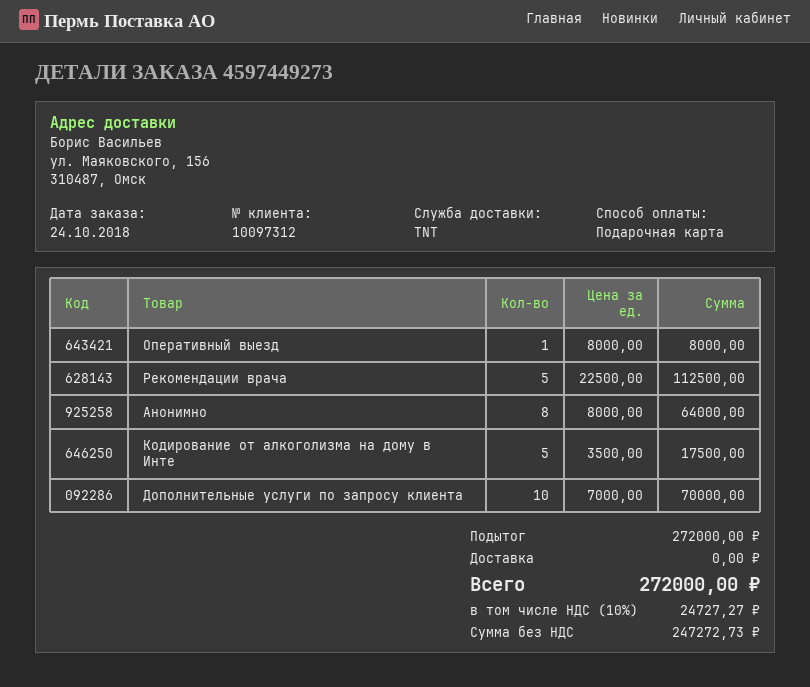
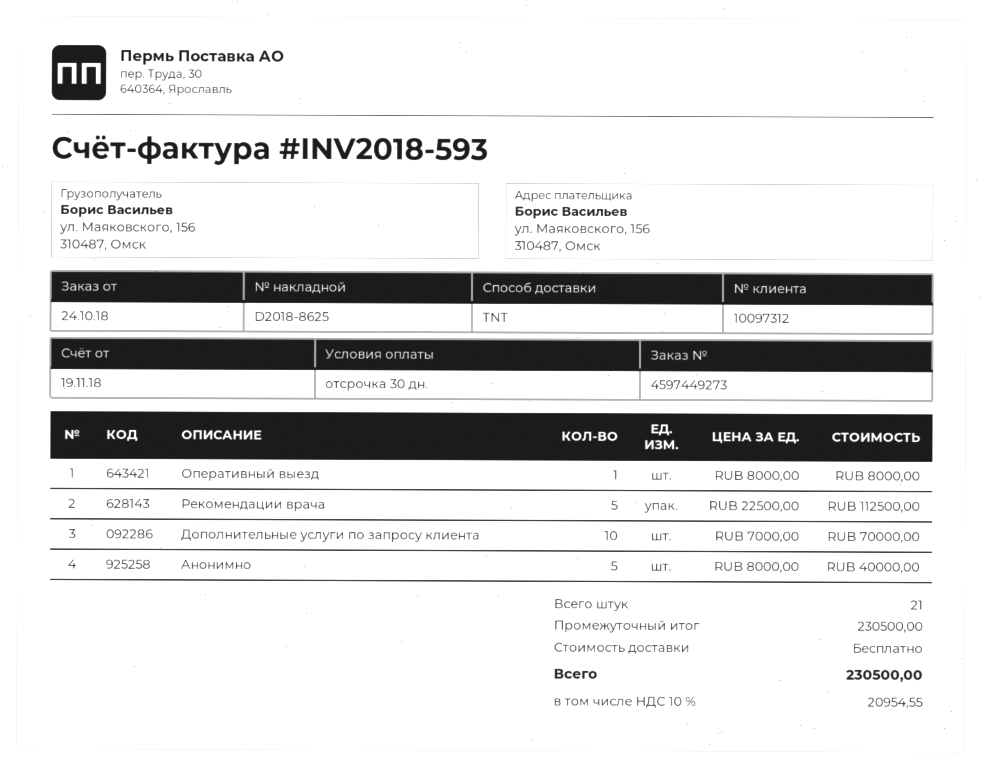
Анонимно: 8 x 8000.00 = 64000.00 -> 5 x 8000.00 = 40000.00
Кодирование от алкоголизма на дому в Инте: 5 x 3500.00 = 17500.00 -> none
subtotal: 272000.00 -> 230500.00
tax: 10% = 24727.27 -> 10% = 20954.55
total: 272000.00 -> 230500.00

